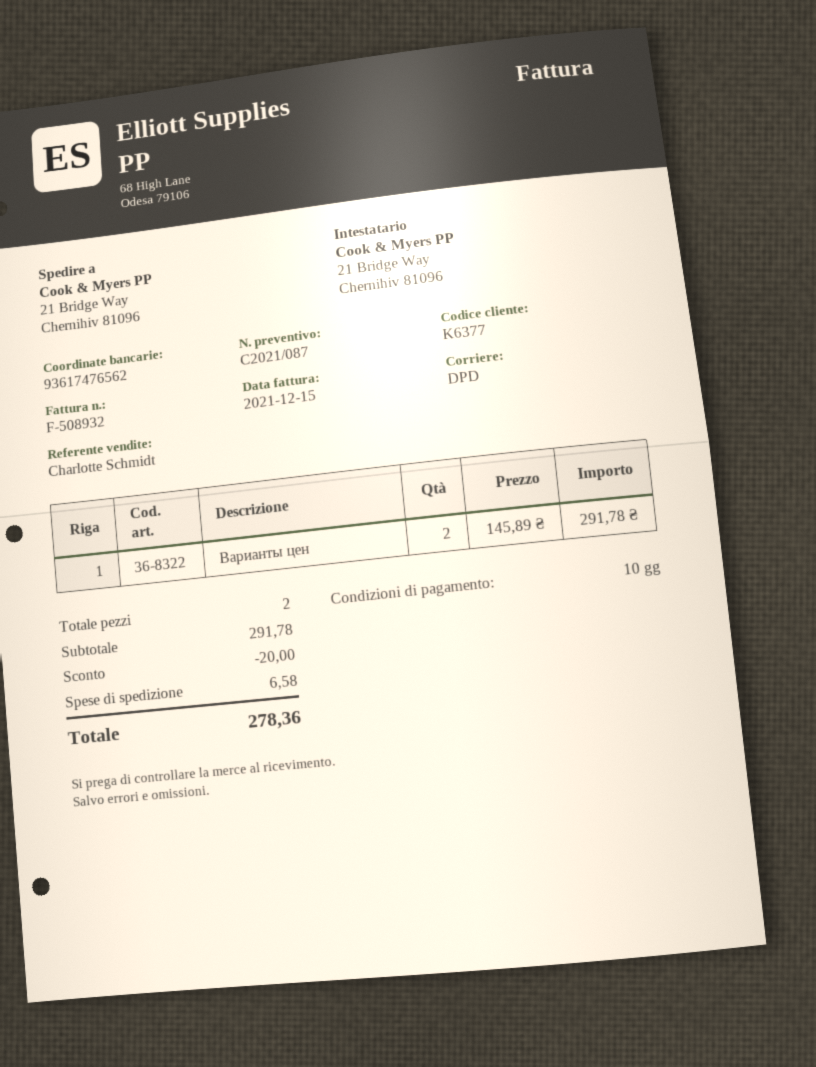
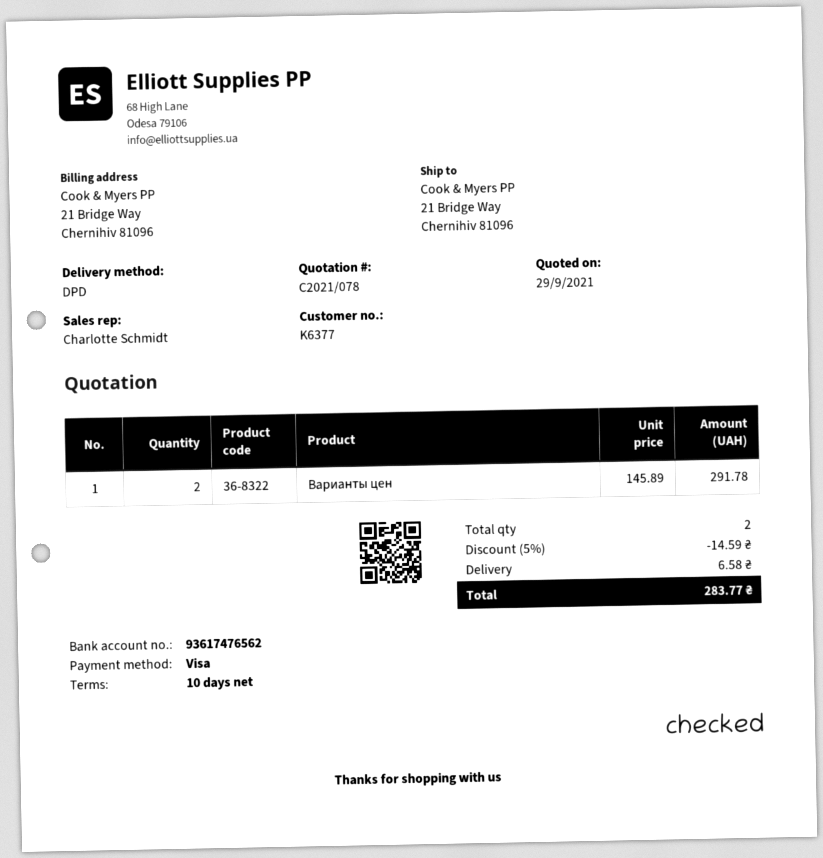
quote number: C2021/087 -> C2021/078
discount: 20.00 -> 14.59
total: 278.36 -> 283.77

